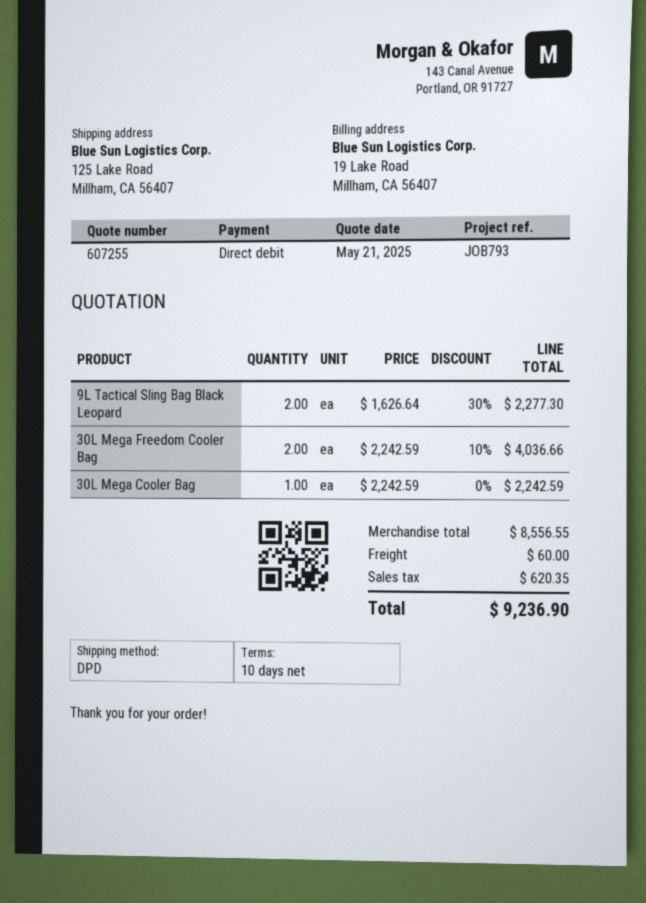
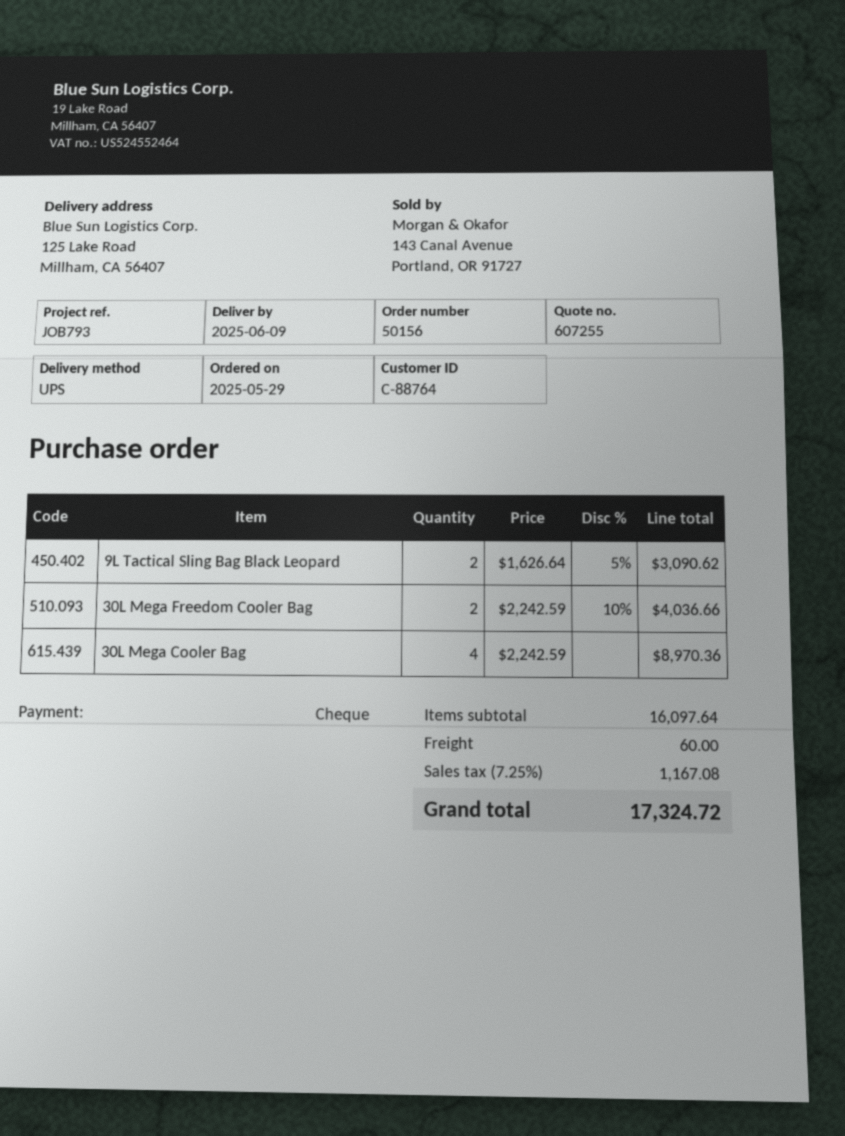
payment method: direct debit -> cheque
shipping method: DPD -> UPS
9L Tactical Sling Bag Black Leopard: 2 x 1626.64 - 30% = 2277.30 -> 2 x 1626.64 - 5% = 3090.62
30L Mega Cooler Bag: 1 x 2242.59 = 2242.59 -> 4 x 2242.59 = 8970.36
subtotal: 8556.55 -> 16097.64
tax: 620.35 -> 1167.08
total: 9236.90 -> 17324.72

